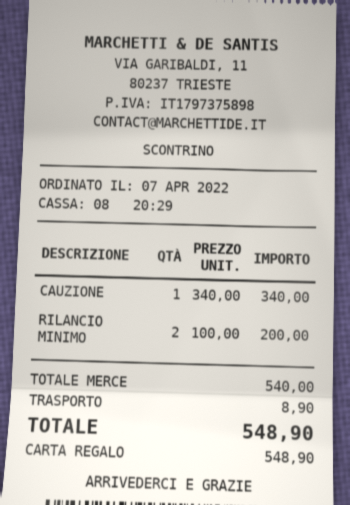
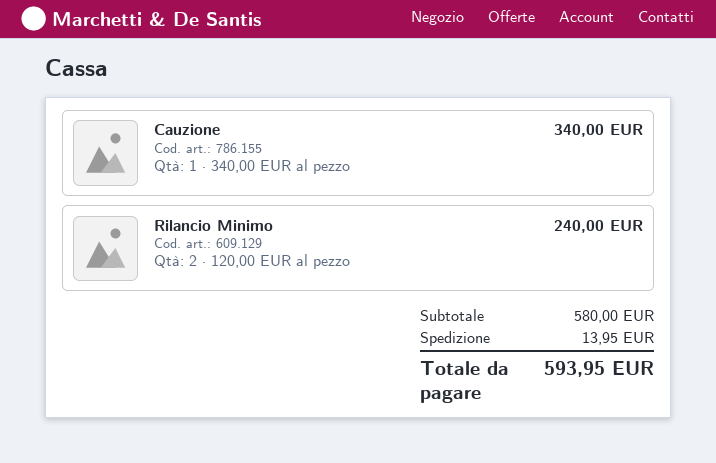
RILANCIO MINIMO: 2 x 100.00 = 200.00 -> 2 x 120.00 = 240.00
subtotal: 540.00 -> 580.00
shipping: 8.90 -> 13.95
total: 548.90 -> 593.95

